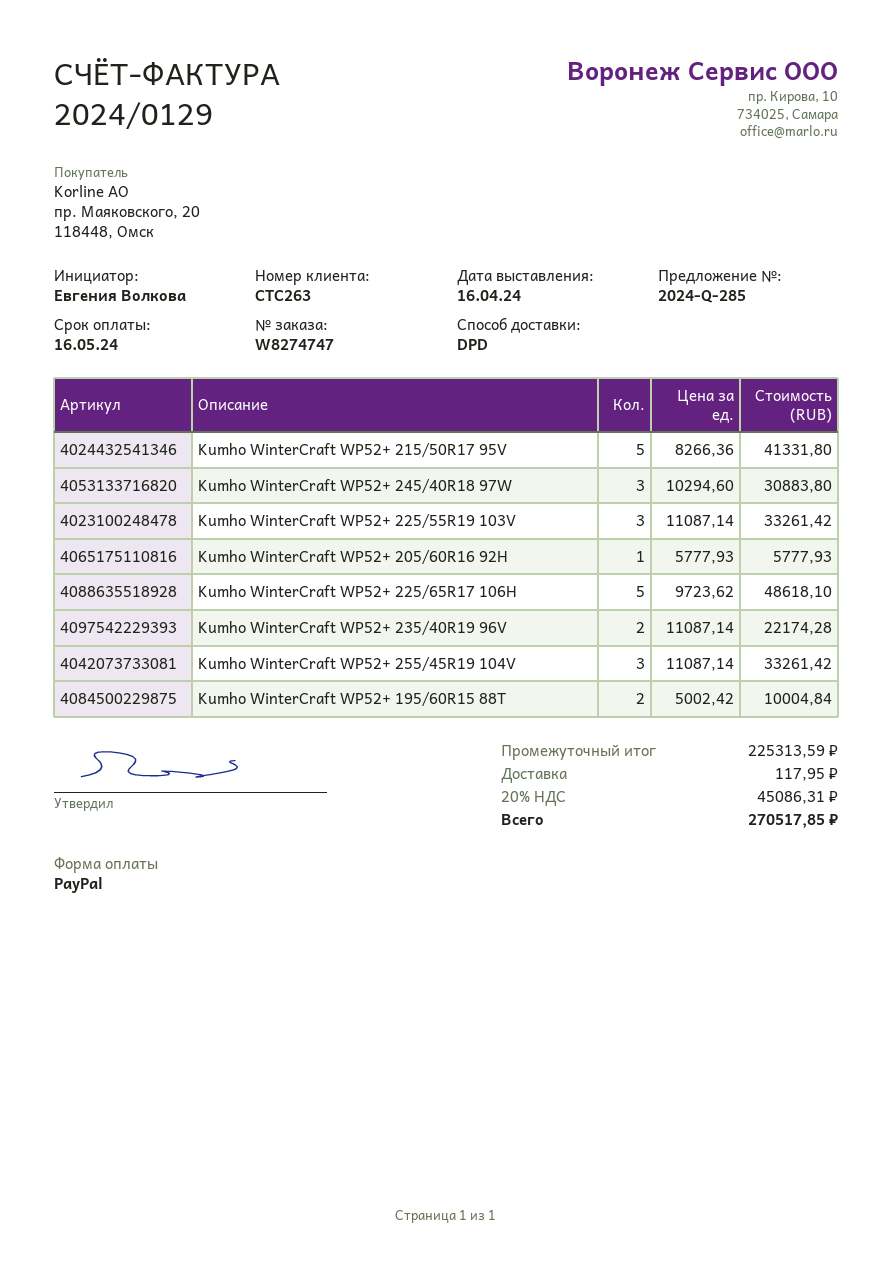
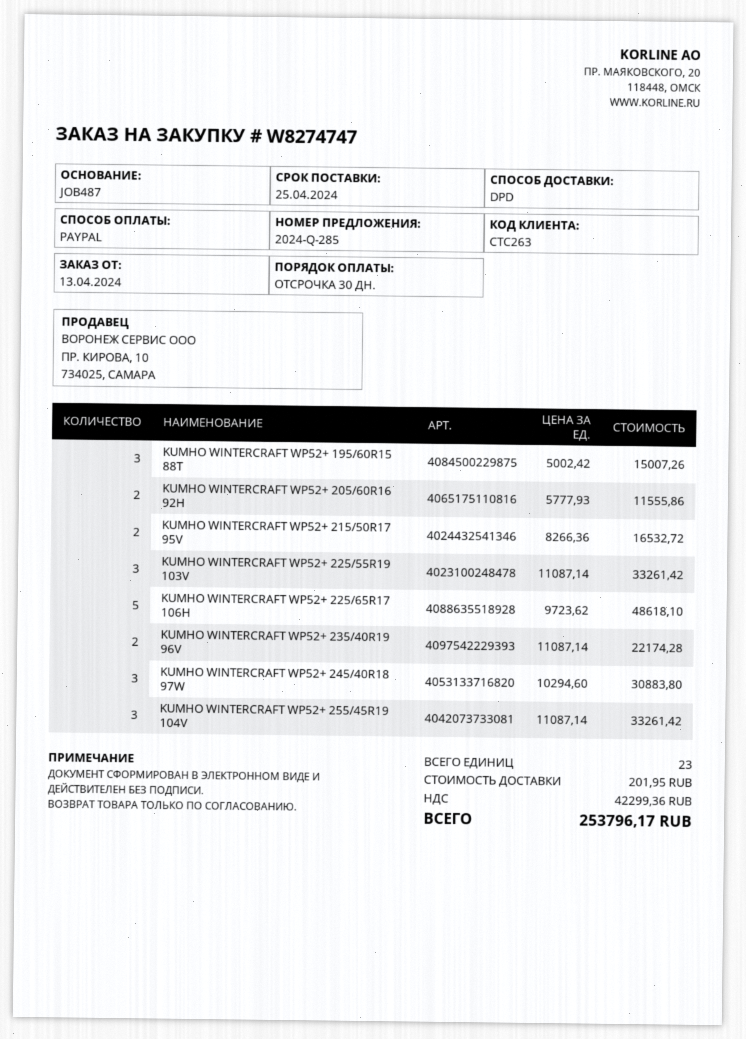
Kumho WinterCraft WP52+ 215/50R17 95V: 5 x 8266.36 = 41331.80 -> 2 x 8266.36 = 16532.72
Kumho WinterCraft WP52+ 205/60R16 92H: 1 x 5777.93 = 5777.93 -> 2 x 5777.93 = 11555.86
Kumho WinterCraft WP52+ 195/60R15 88T: 2 x 5002.42 = 10004.84 -> 3 x 5002.42 = 15007.26
shipping: 117.95 -> 201.95
tax: 45086.31 -> 42299.36
total: 270517.85 -> 253796.17

